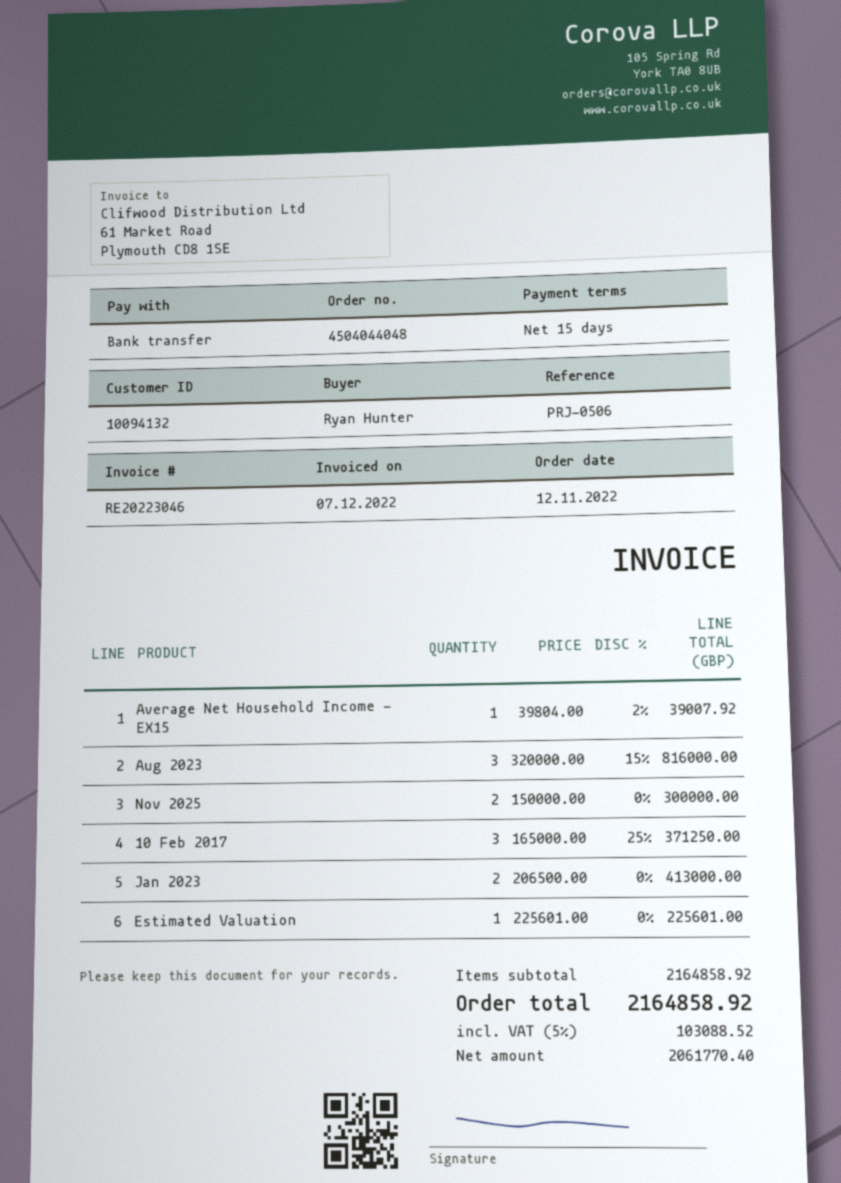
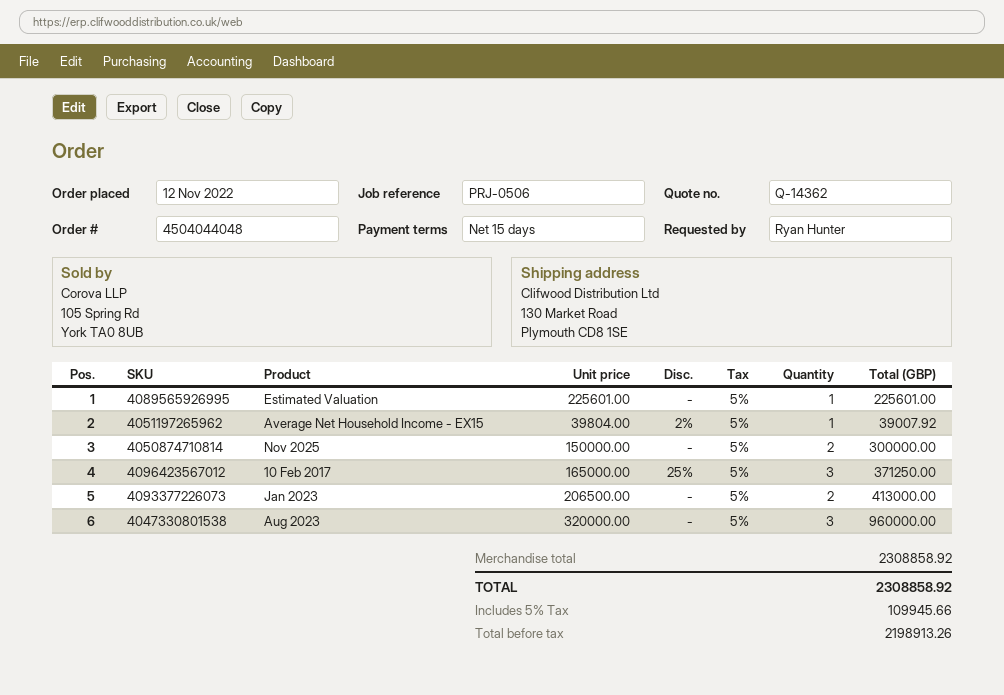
Aug 2023: 3 x 320000.00 - 15% = 816000.00 -> 3 x 320000.00 = 960000.00
subtotal: 2164858.92 -> 2308858.92
net: 2061770.40 -> 2198913.26
tax: 5% = 103088.52 -> 5% = 109945.66
total: 2164858.92 -> 2308858.92

